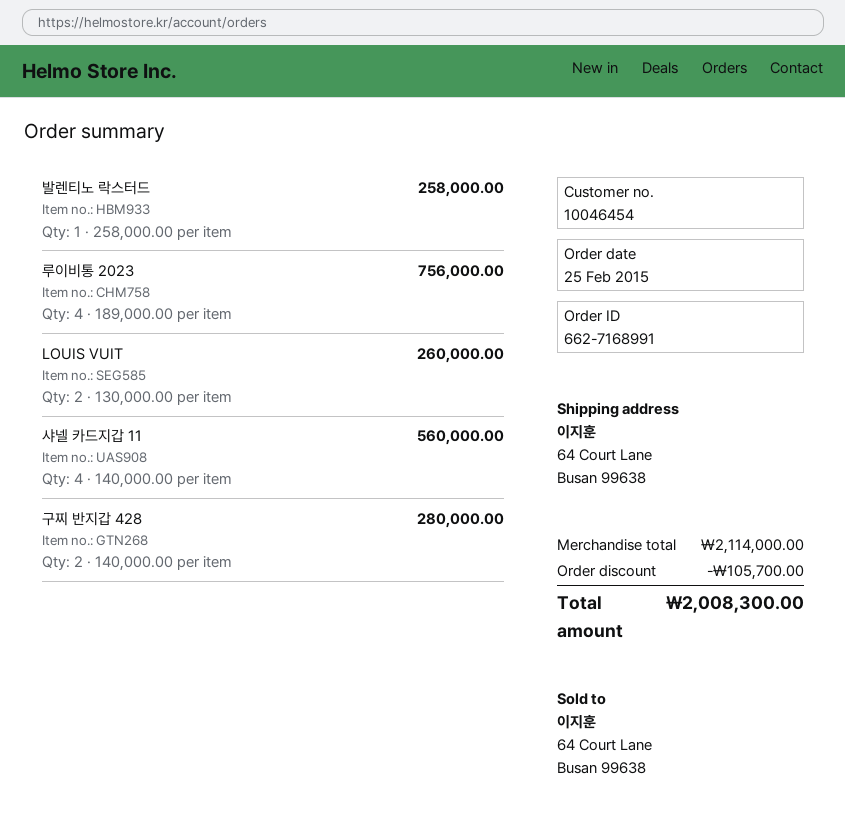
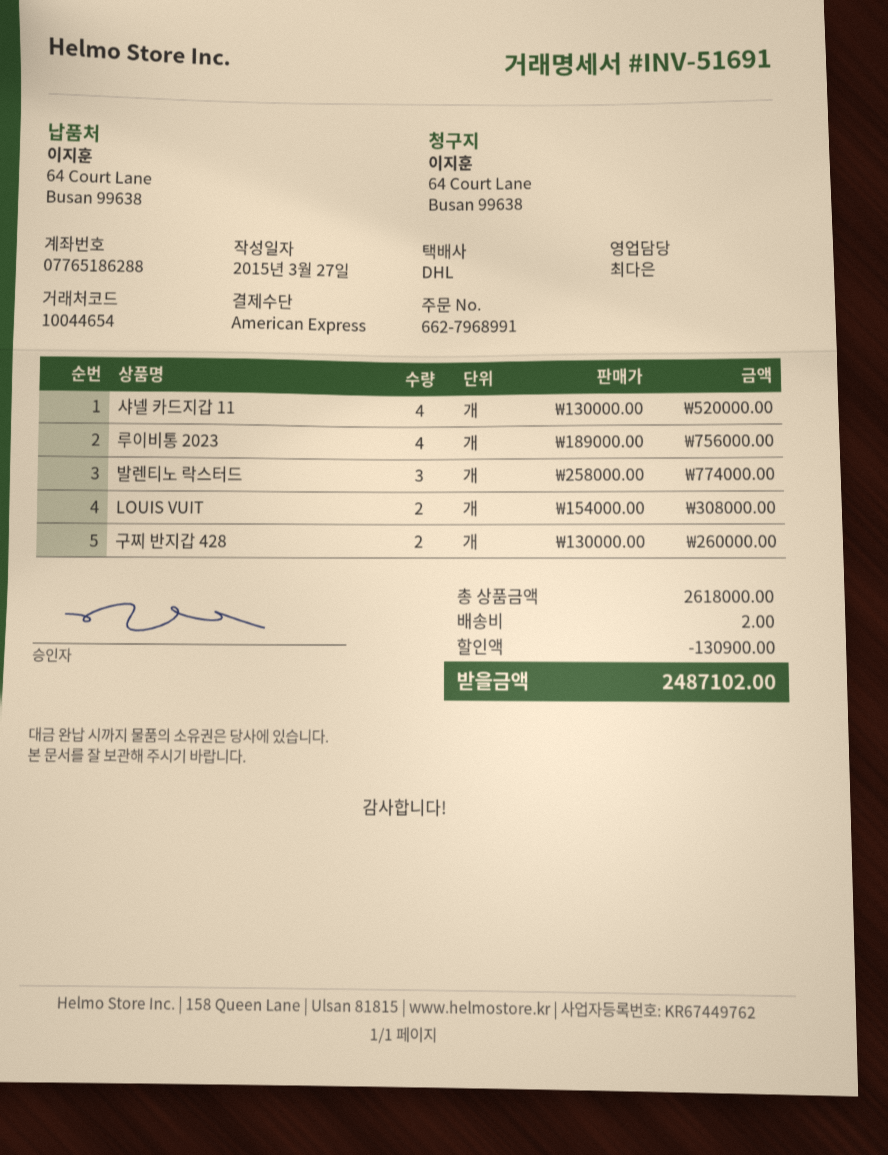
order number: 662-7168991 -> 662-7968991
customer number: 10046454 -> 10044654
발렌티노 락스터드: 1 x 258000.00 = 258000.00 -> 3 x 258000.00 = 774000.00
LOUIS VUIT: 2 x 130000.00 = 260000.00 -> 2 x 154000.00 = 308000.00
샤넬 카드지갑 11: 4 x 140000.00 = 560000.00 -> 4 x 130000.00 = 520000.00
구찌 반지갑 428: 2 x 140000.00 = 280000.00 -> 2 x 130000.00 = 260000.00
subtotal: 2114000.00 -> 2618000.00
discount: 105700.00 -> 130900.00
shipping: none -> 2.00
total: 2008300.00 -> 2487102.00

